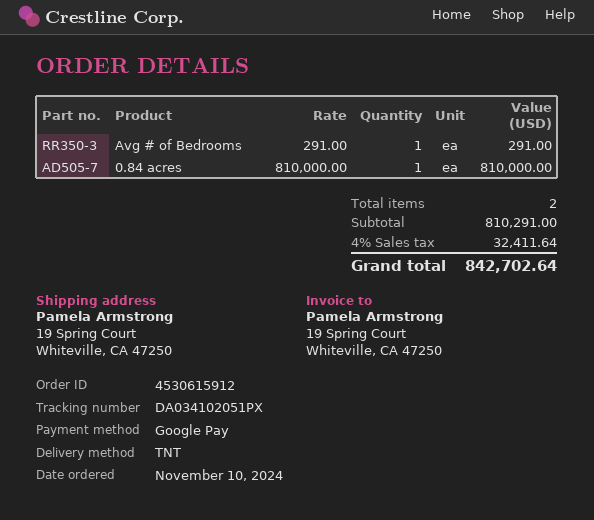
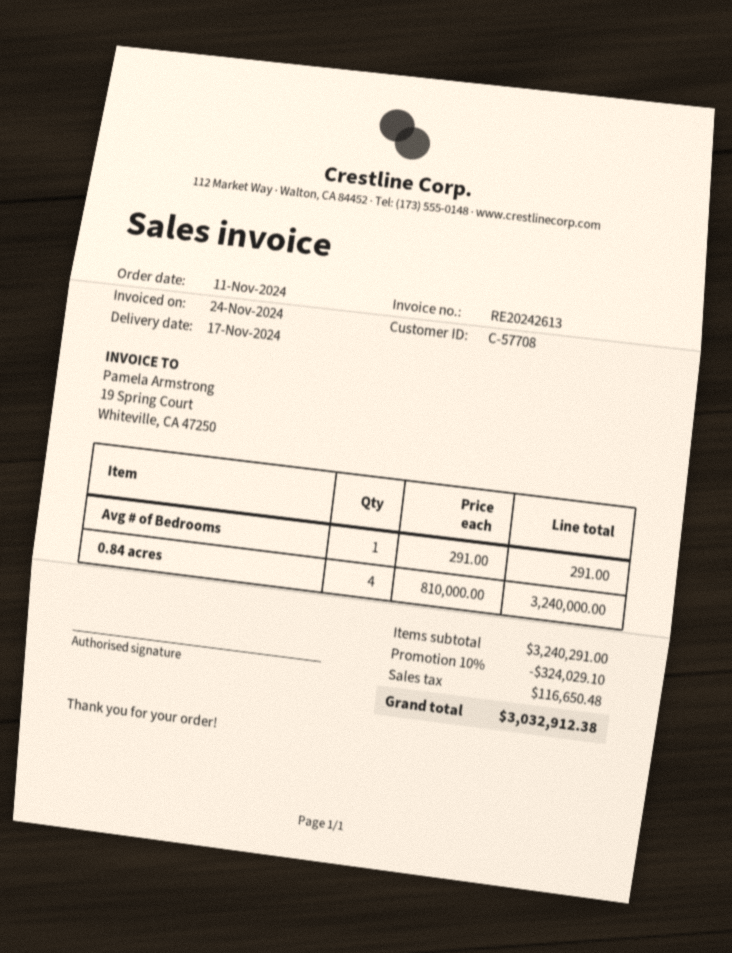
order date: 2024-11-10 -> 2024-11-11
0.84 acres: 1 x 810000.00 = 810000.00 -> 4 x 810000.00 = 3240000.00
subtotal: 810291.00 -> 3240291.00
discount: none -> 10% = 324029.10
tax: 32411.64 -> 116650.48
total: 842702.64 -> 3032912.38

